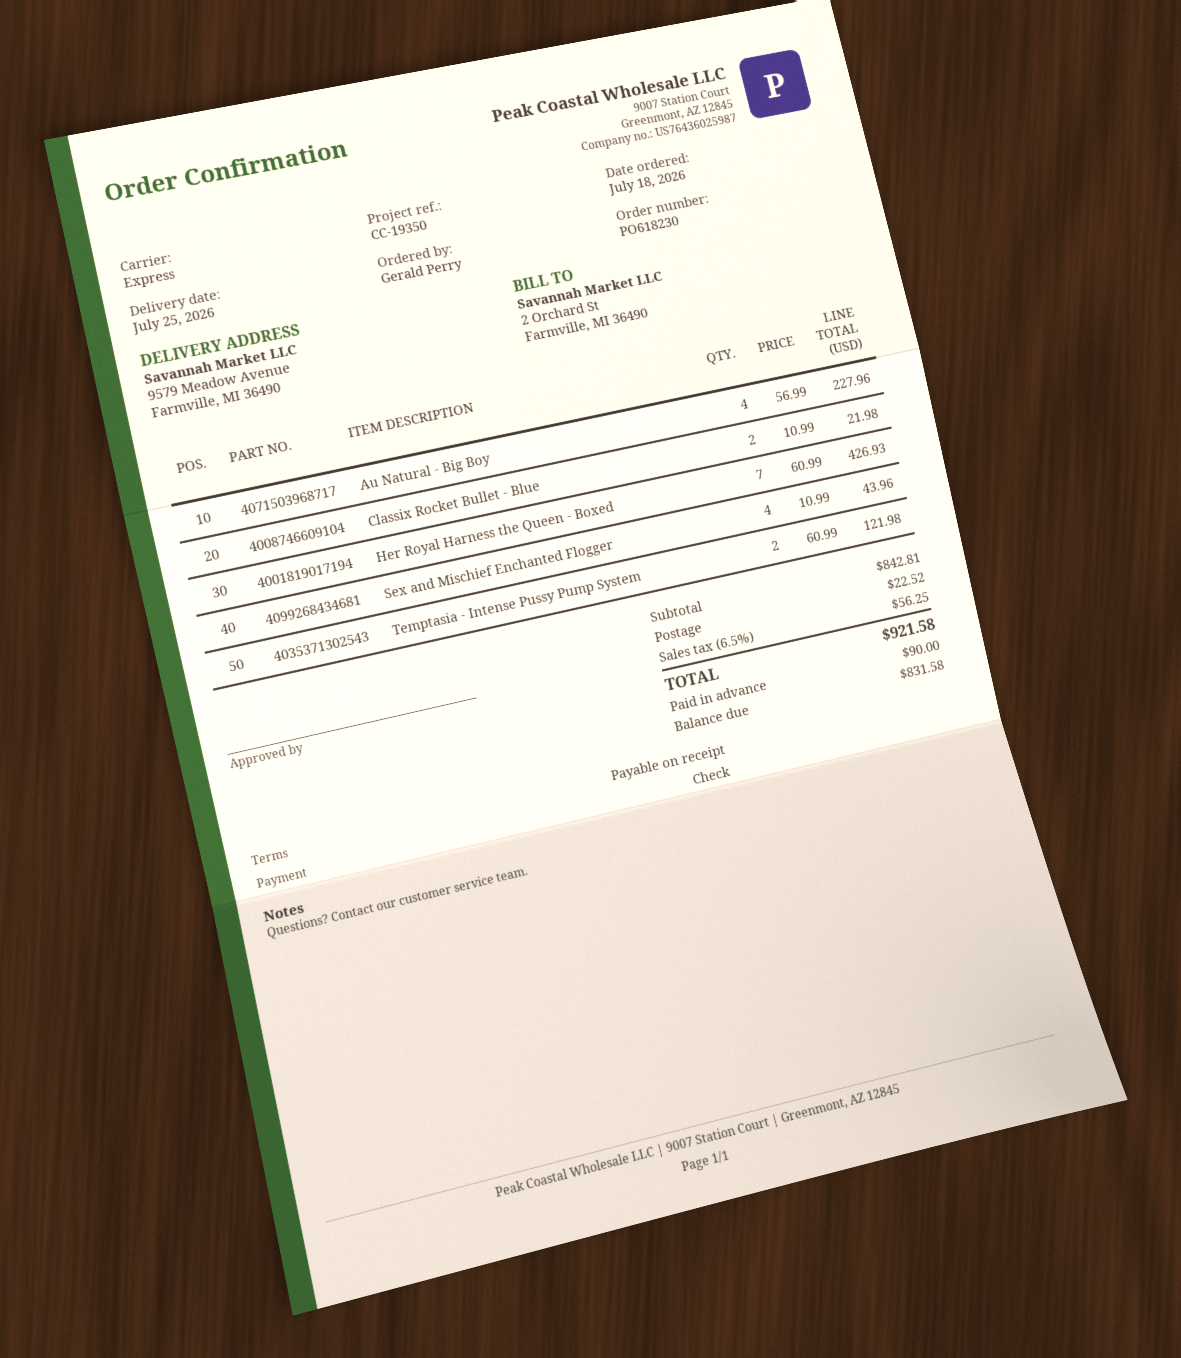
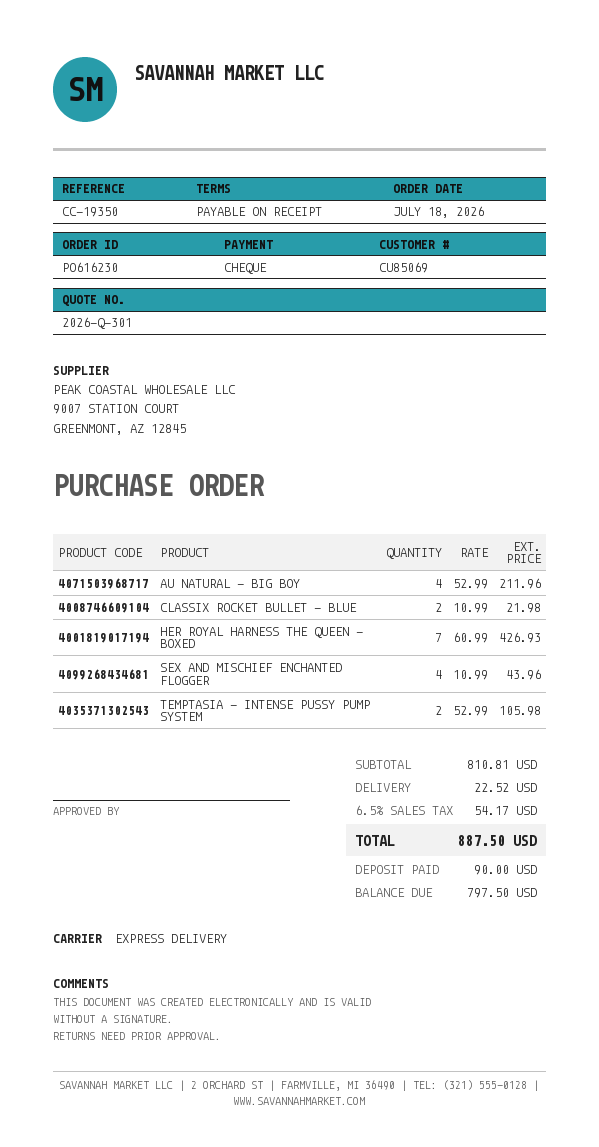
order number: PO618230 -> PO616230
Au Natural - Big Boy: 4 x 56.99 = 227.96 -> 4 x 52.99 = 211.96
Temptasia - Intense Pussy Pump System: 2 x 60.99 = 121.98 -> 2 x 52.99 = 105.98
subtotal: 842.81 -> 810.81
tax: 6.5% = 56.25 -> 6.5% = 54.17
total: 921.58 -> 887.50
balance: 831.58 -> 797.50

